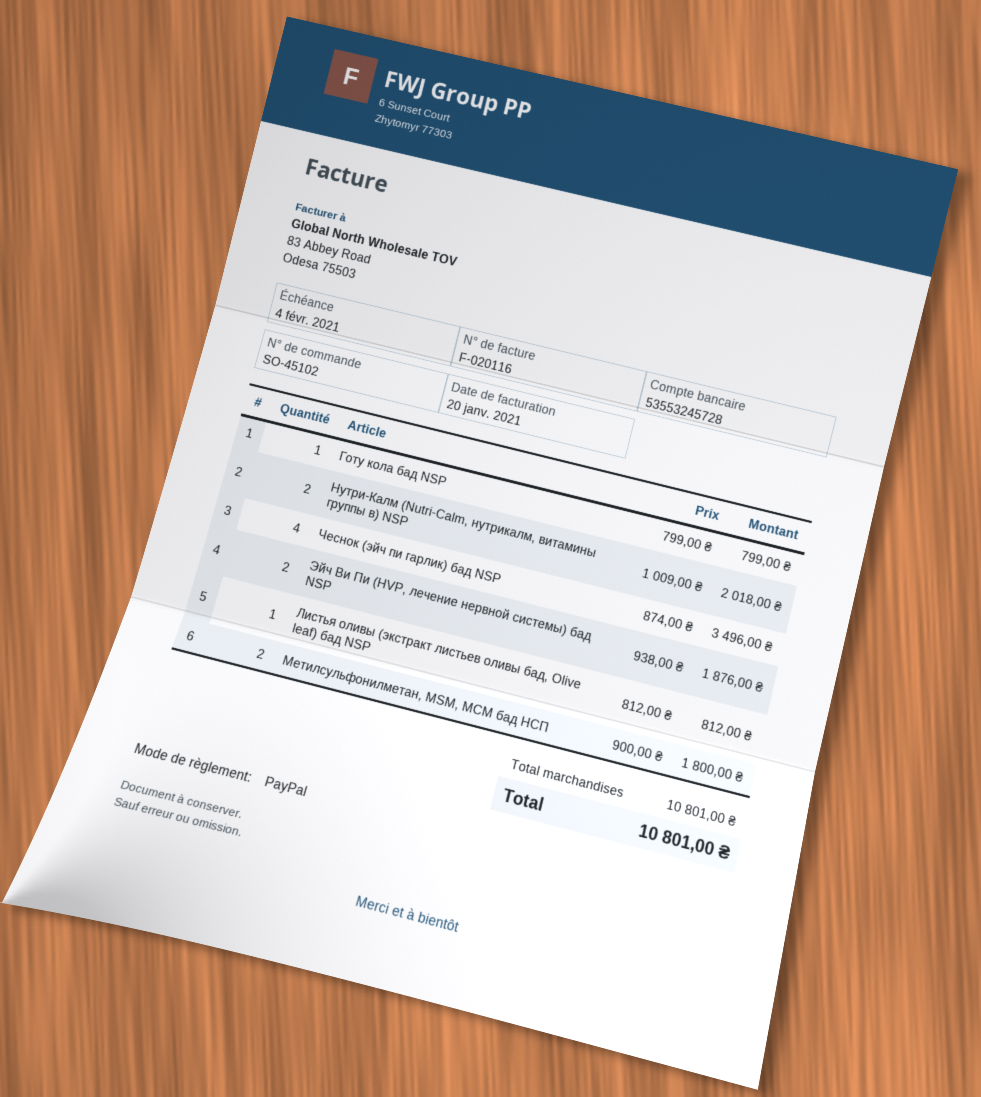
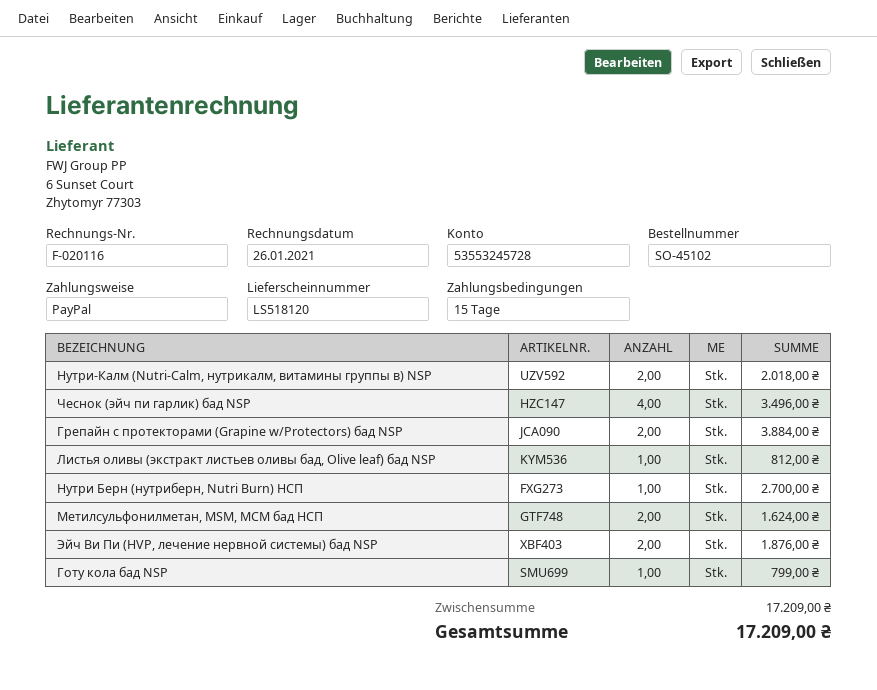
invoice date: 2021-01-20 -> 2021-01-26
Метилсульфонилметан, MSM, МСМ бад НСП: 2 for 1800.00 -> 2 for 1624.00
Грепайн с протекторами (Grapine w/Protectors) бад NSP: none -> 2 for 3884.00
Нутри Берн (нутриберн, Nutri Burn) НСП: none -> 1 for 2700.00
subtotal: 10801.00 -> 17209.00
total: 10801.00 -> 17209.00

